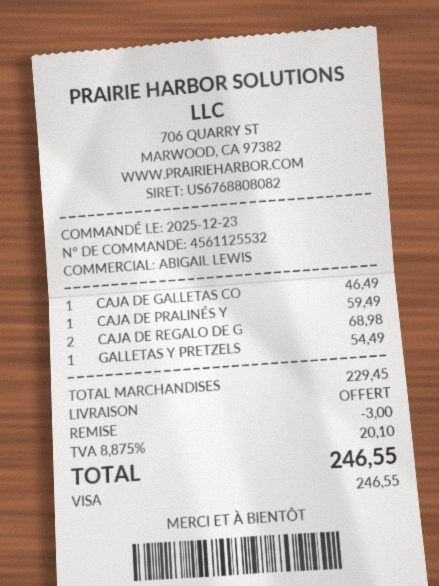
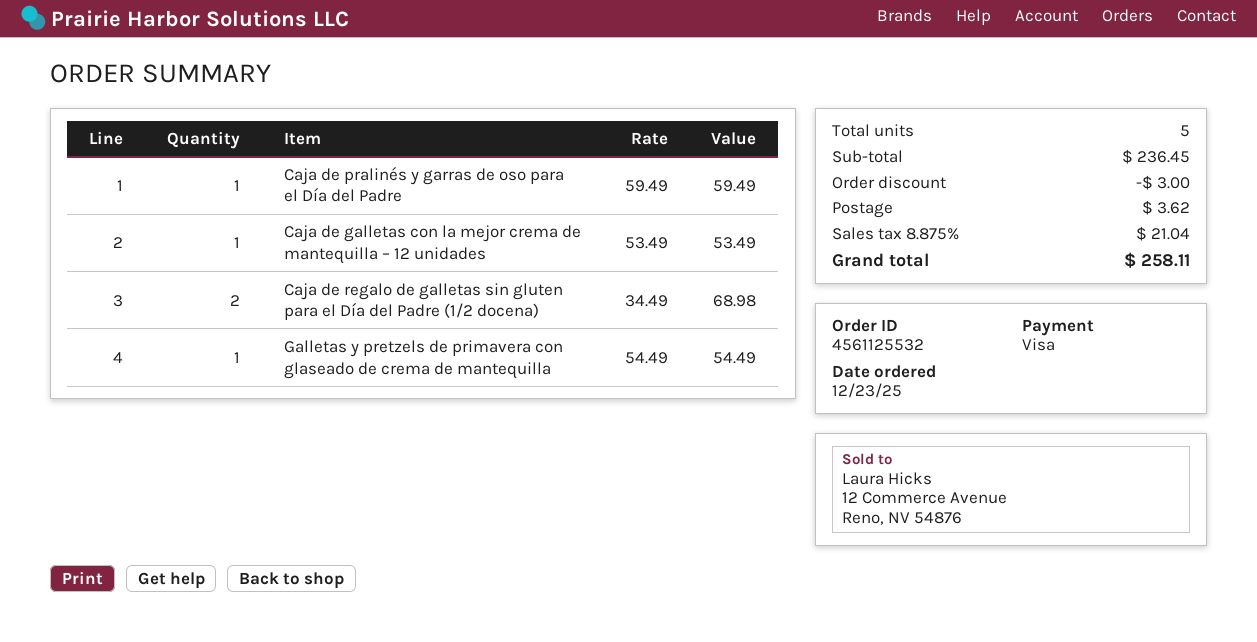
CAJA DE GALLETAS CO: 1 for 46.49 -> 1 for 53.49
subtotal: 229.45 -> 236.45
shipping: 0.00 -> 3.62
tax: 8.875% = 20.10 -> 8.875% = 21.04
total: 246.55 -> 258.11

